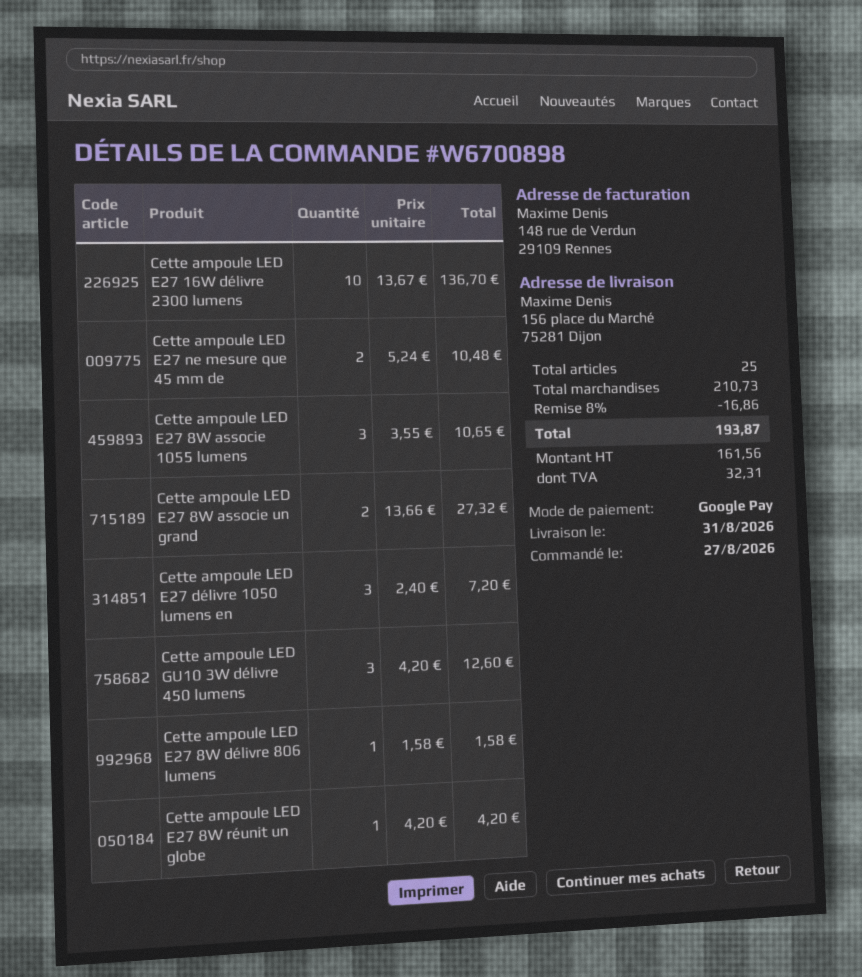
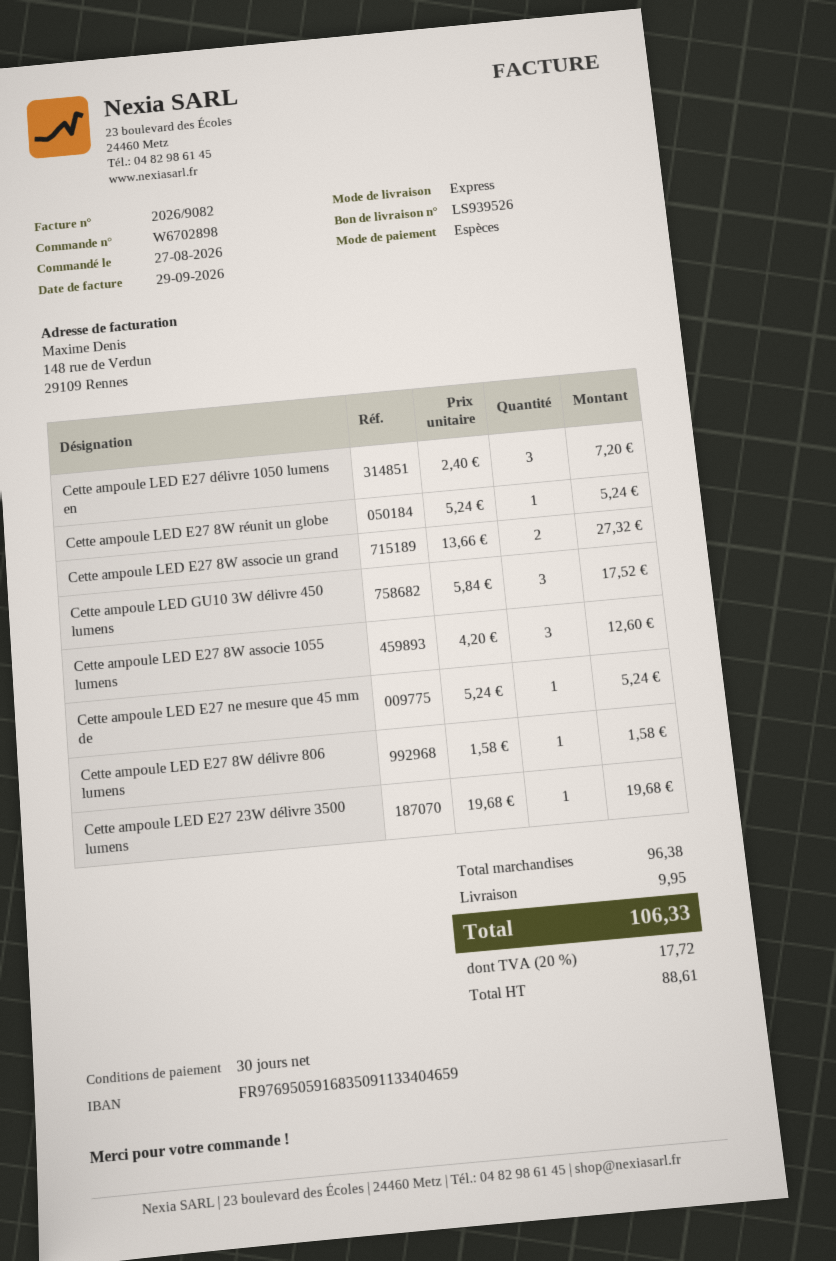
order number: W6700898 -> W6702898
payment method: Google Pay -> cash
Cette ampoule LED E27 16W délivre 2300 lumens: 10 x 13.67 = 136.70 -> none
Cette ampoule LED E27 ne mesure que 45 mm de: 2 x 5.24 = 10.48 -> 1 x 5.24 = 5.24
Cette ampoule LED E27 8W associe 1055 lumens: 3 x 3.55 = 10.65 -> 3 x 4.20 = 12.60
Cette ampoule LED GU10 3W délivre 450 lumens: 3 x 4.20 = 12.60 -> 3 x 5.84 = 17.52
Cette ampoule LED E27 8W réunit un globe: 1 x 4.20 = 4.20 -> 1 x 5.24 = 5.24
Cette ampoule LED E27 23W délivre 3500 lumens: none -> 1 x 19.68 = 19.68
subtotal: 210.73 -> 96.38
discount: 8% = 16.86 -> none
shipping: none -> 9.95
net: 161.56 -> 88.61
tax: 32.31 -> 17.72
total: 193.87 -> 106.33

